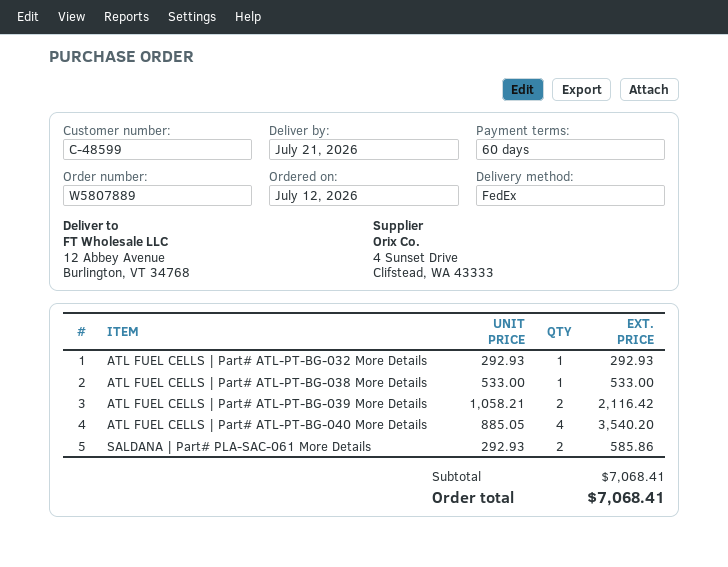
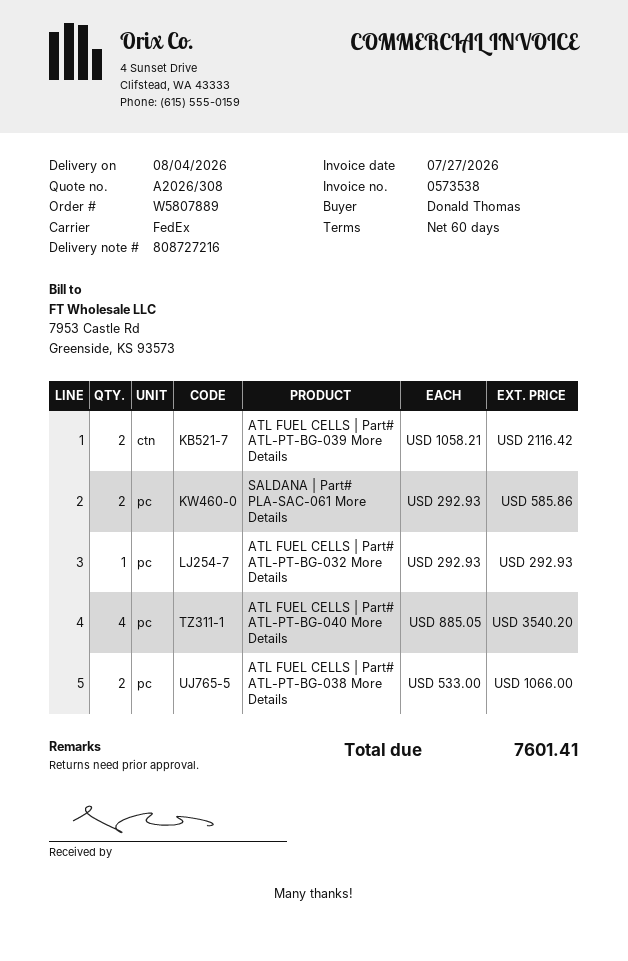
delivery date: 2026-07-21 -> 2026-08-04
ATL FUEL CELLS | Part# ATL-PT-BG-038 More Details: 1 x 533.00 = 533.00 -> 2 x 533.00 = 1066.00
total: 7068.41 -> 7601.41

